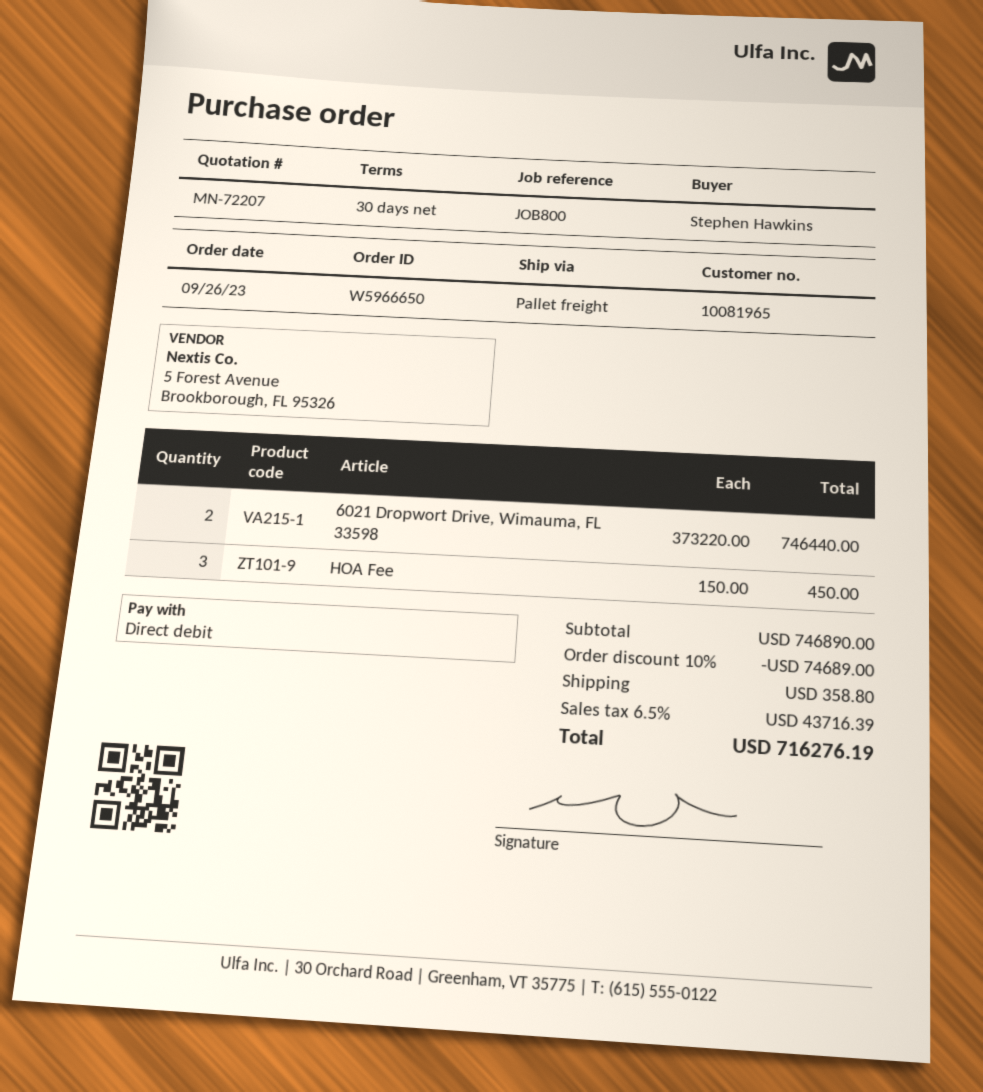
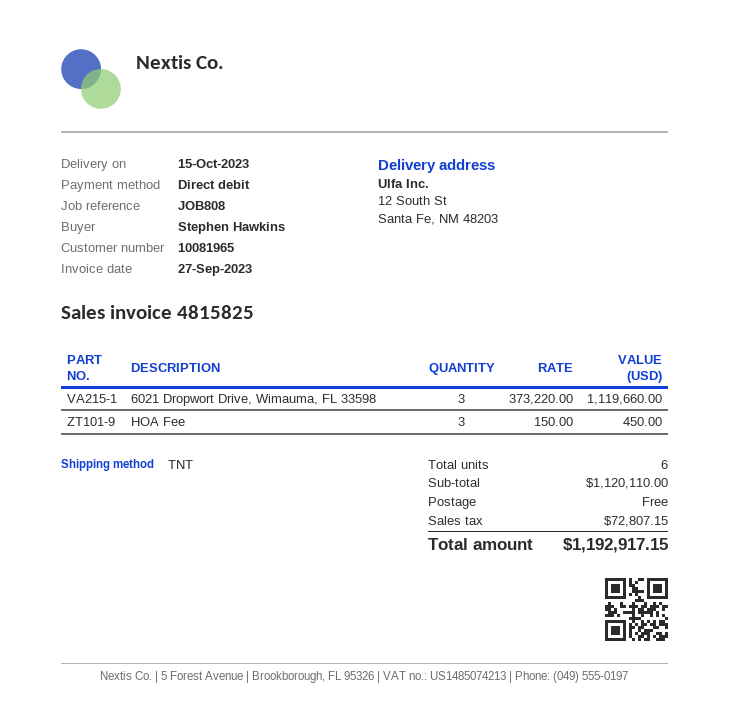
reference: JOB800 -> JOB808
shipping method: pallet freight -> TNT
6021 Dropwort Drive, Wimauma, FL 33598: 2 x 373220.00 = 746440.00 -> 3 x 373220.00 = 1119660.00
subtotal: 746890.00 -> 1120110.00
discount: 10% = 74689.00 -> none
shipping: 358.80 -> 0.00
tax: 43716.39 -> 72807.15
total: 716276.19 -> 1192917.15

